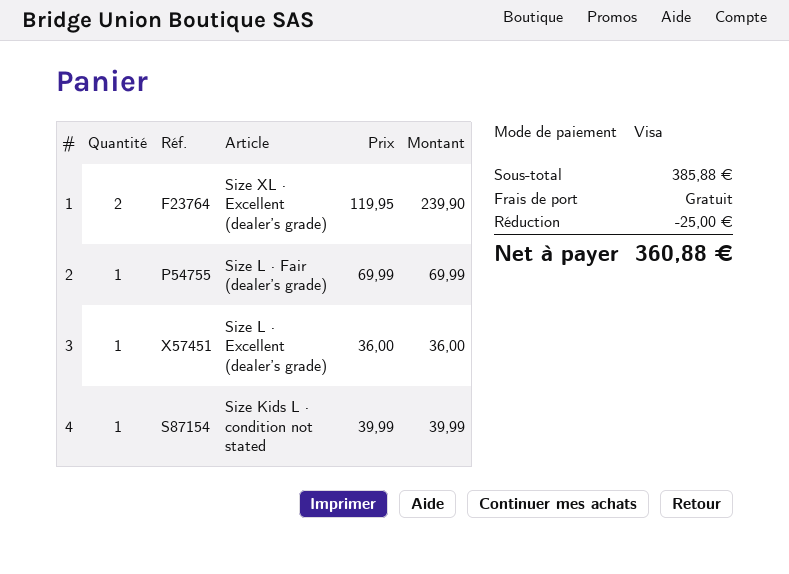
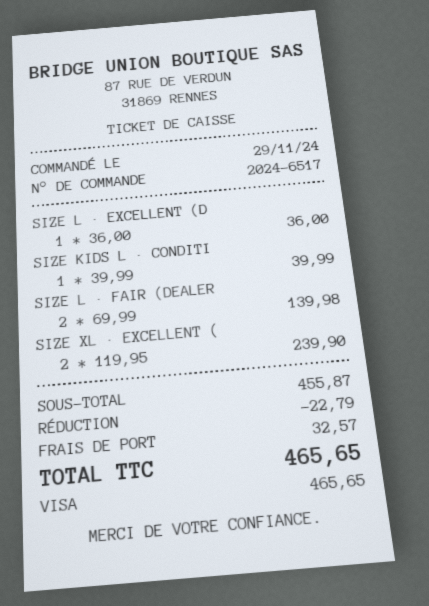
Size L · Fair (dealer’s grade): 1 x 69.99 = 69.99 -> 2 x 69.99 = 139.98
subtotal: 385.88 -> 455.87
discount: 25.00 -> 22.79
shipping: 0.00 -> 32.57
total: 360.88 -> 465.65

